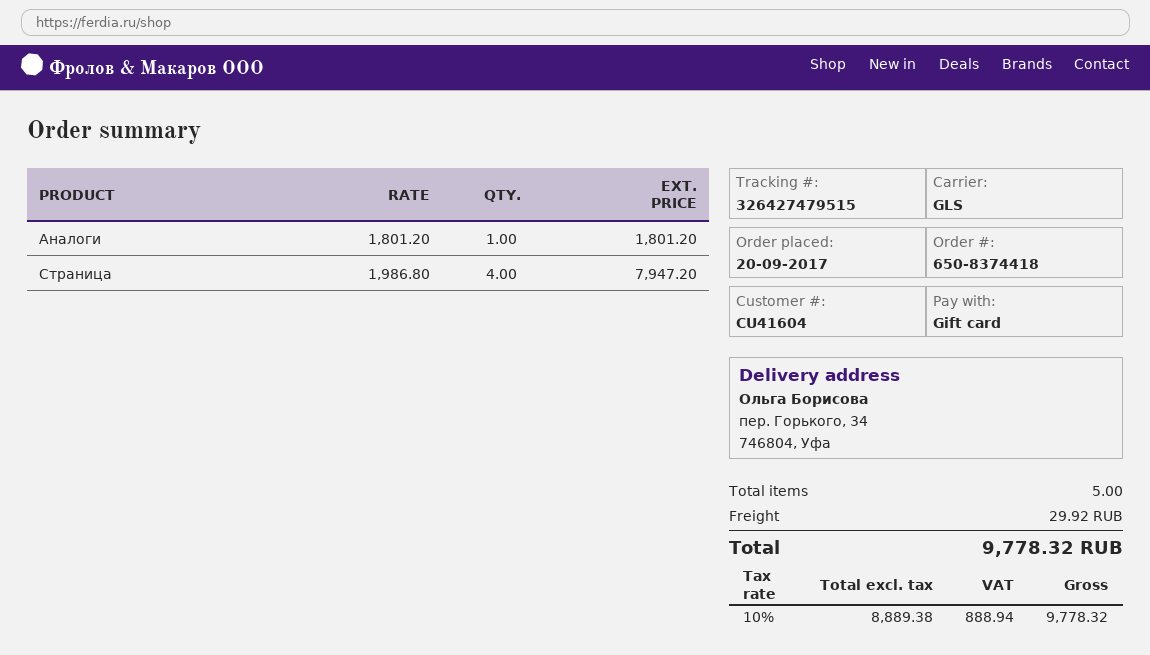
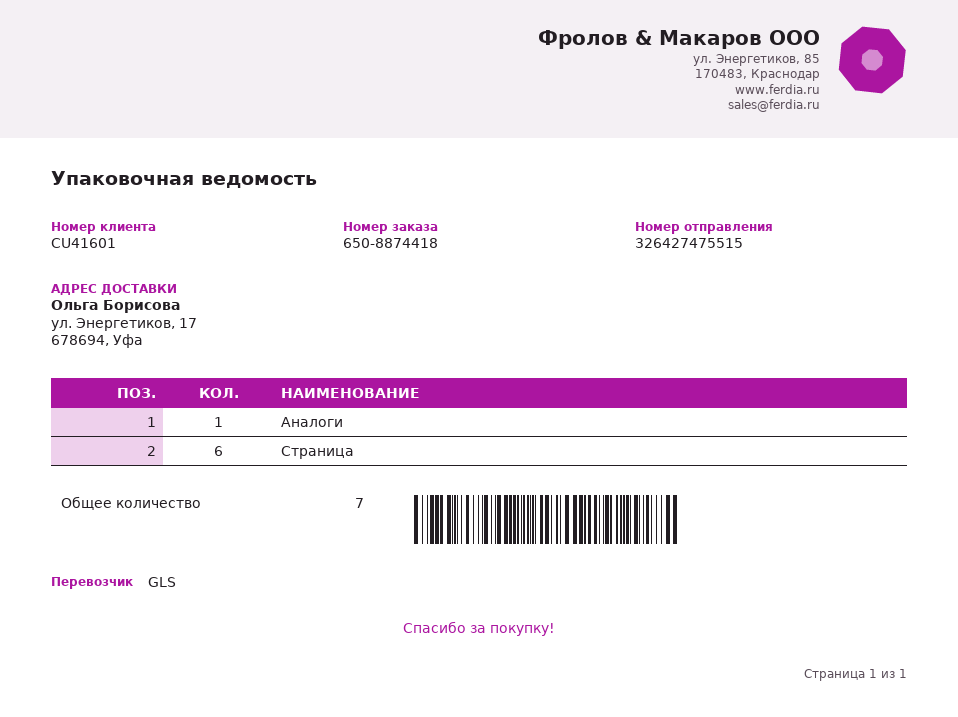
order number: 650-8374418 -> 650-8874418
customer number: CU41604 -> CU41601
tracking number: 326427479515 -> 326427475515
ship to: пер. Горького, 34, 746804, Уфа -> ул. Энергетиков, 17, 678694, Уфа
Страница: 4 -> 6
total quantity: 5 -> 7

